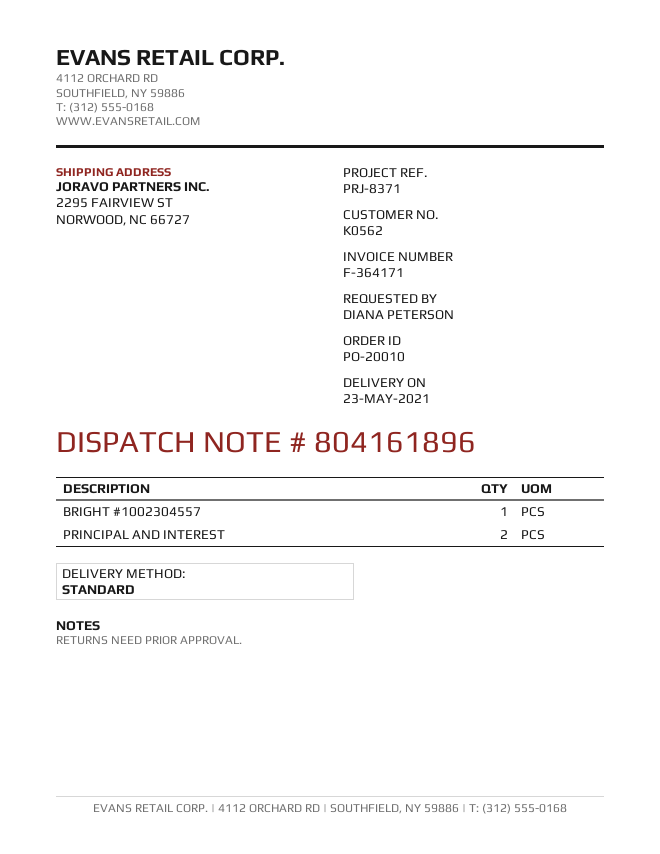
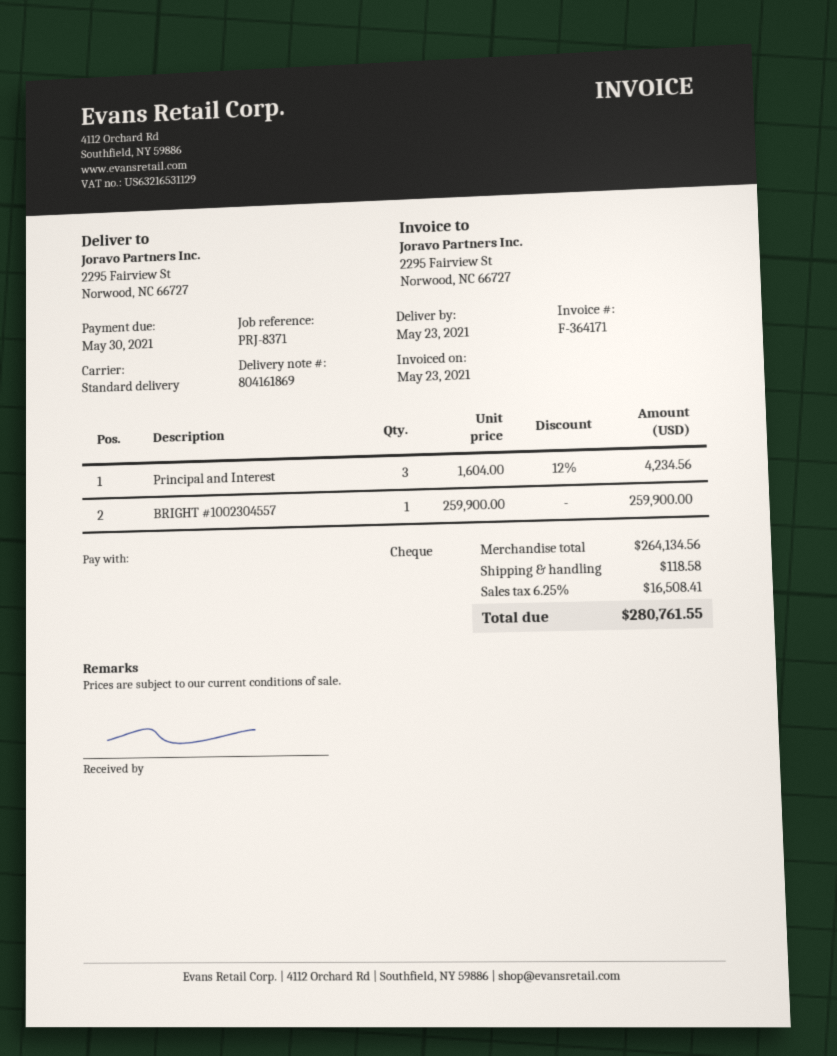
delivery note number: 804161896 -> 804161869
PRINCIPAL AND INTEREST: 2 -> 3

